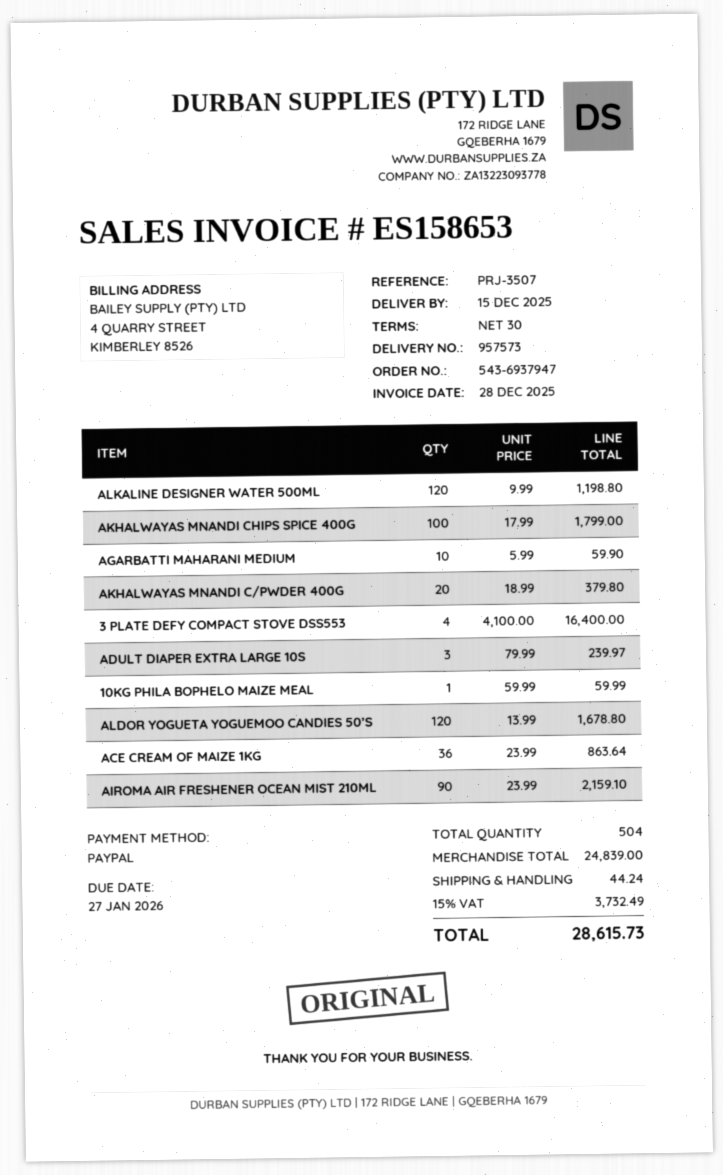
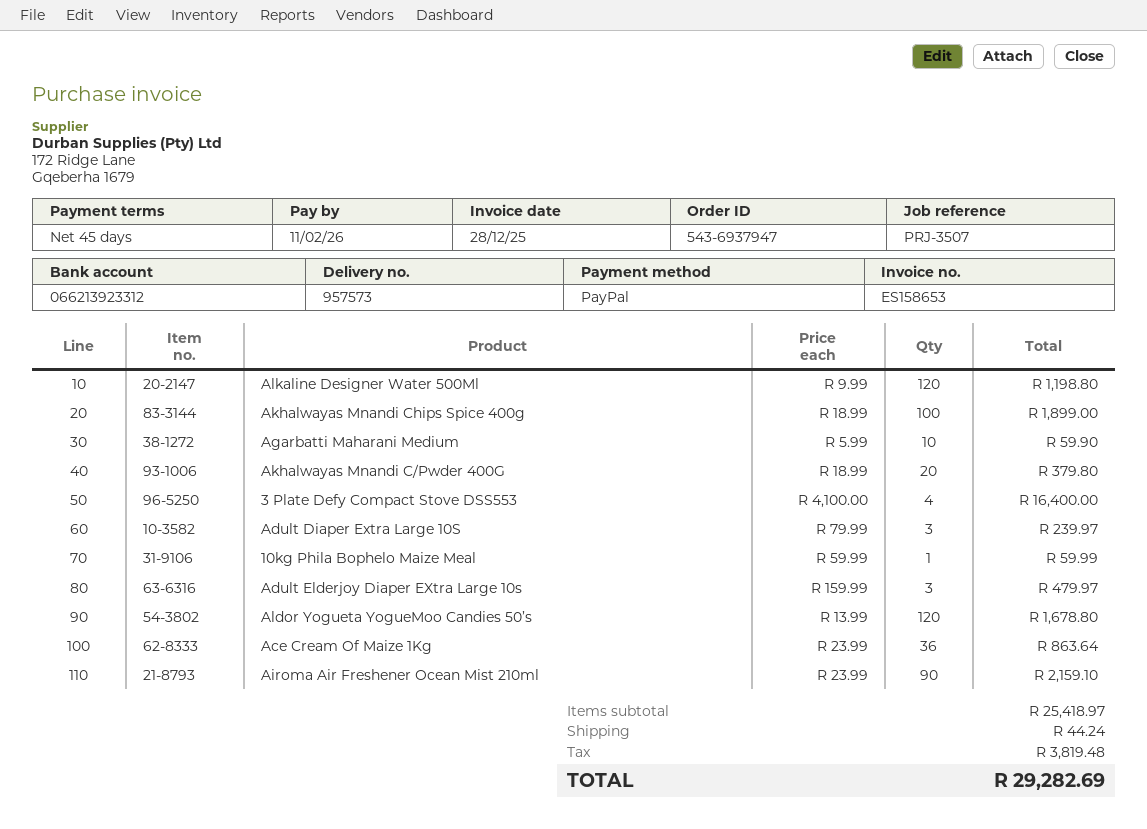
payment terms: 30 days -> 45 days
due date: 2026-01-27 -> 2026-02-11
AKHALWAYAS MNANDI CHIPS SPICE 400G: 100 x 17.99 = 1799.00 -> 100 x 18.99 = 1899.00
Adult Elderjoy Diaper EXtra Large 10s: none -> 3 x 159.99 = 479.97
subtotal: 24839.00 -> 25418.97
tax: 3732.49 -> 3819.48
total: 28615.73 -> 29282.69

